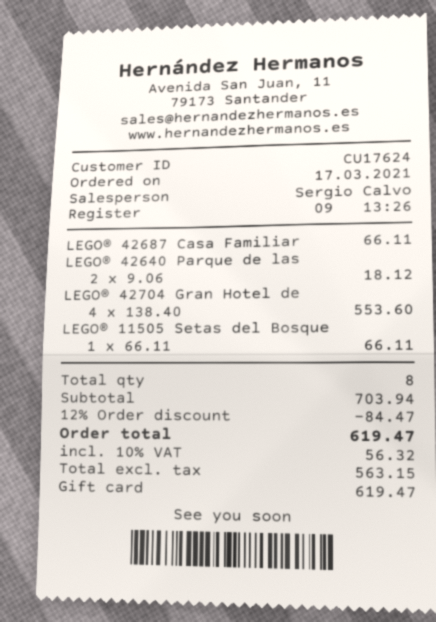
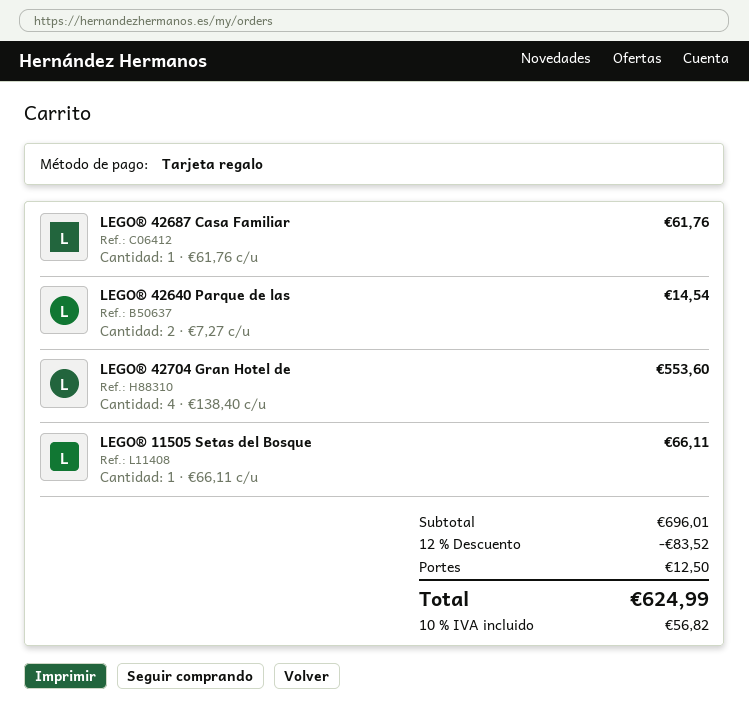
LEGO® 42687 Casa Familiar: 1 x 66.11 = 66.11 -> 1 x 61.76 = 61.76
LEGO® 42640 Parque de las: 2 x 9.06 = 18.12 -> 2 x 7.27 = 14.54
subtotal: 703.94 -> 696.01
discount: 12% = 84.47 -> 12% = 83.52
shipping: none -> 12.50
tax: 10% = 56.32 -> 10% = 56.82
total: 619.47 -> 624.99

